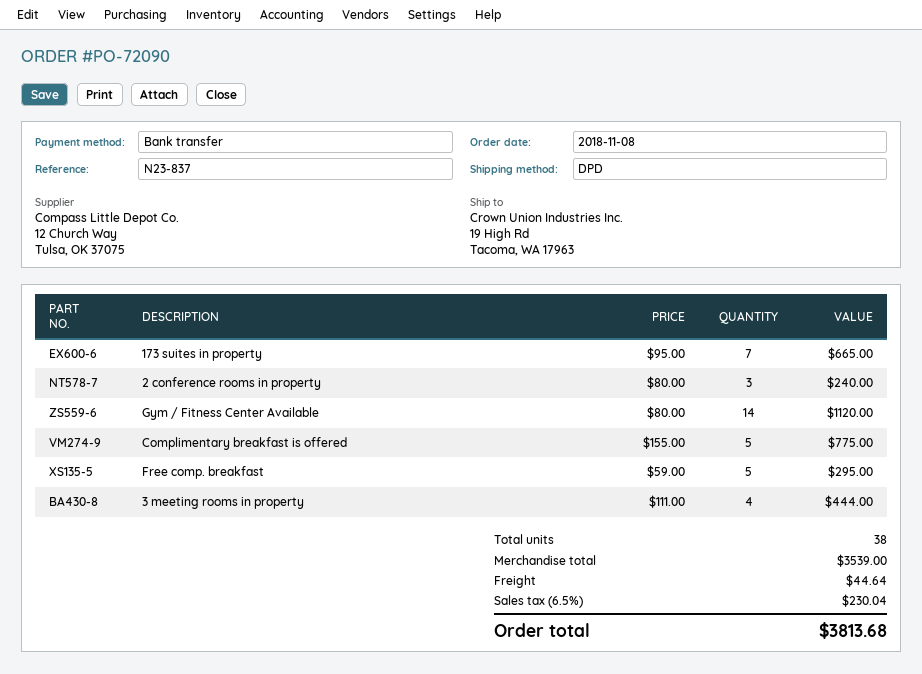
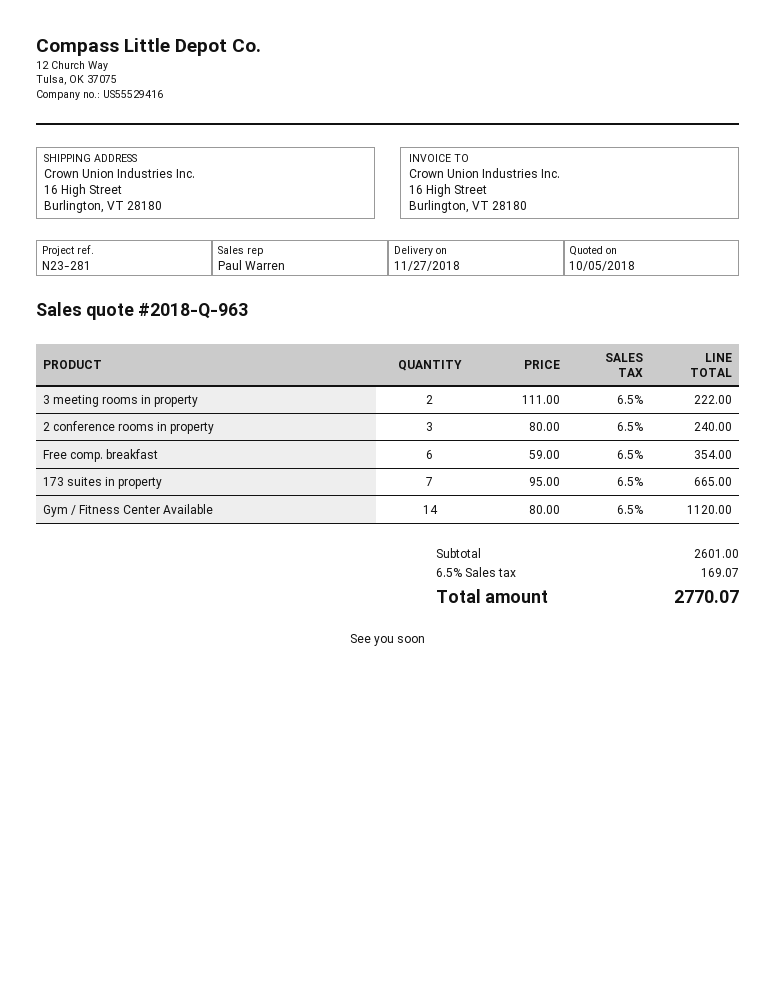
reference: N23-837 -> N23-281
ship to: 19 High Rd, Tacoma, WA 17963 -> 16 High Street, Burlington, VT 28180
Complimentary breakfast is offered: 5 x 155.00 = 775.00 -> none
Free comp. breakfast: 5 x 59.00 = 295.00 -> 6 x 59.00 = 354.00
3 meeting rooms in property: 4 x 111.00 = 444.00 -> 2 x 111.00 = 222.00
subtotal: 3539.00 -> 2601.00
shipping: 44.64 -> none
tax: 6.5% = 230.04 -> 6.5% = 169.07
total: 3813.68 -> 2770.07

